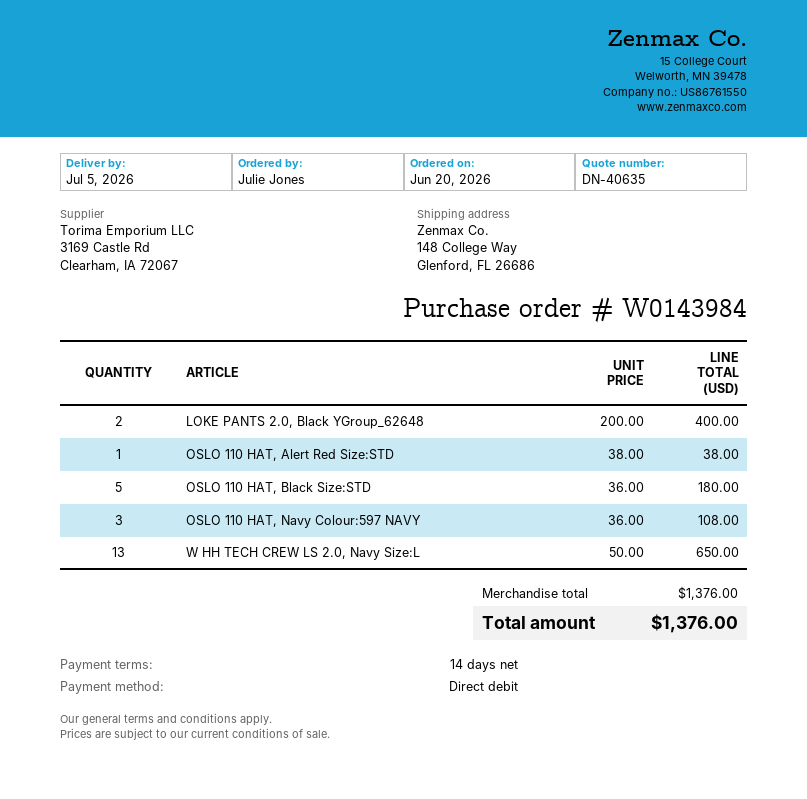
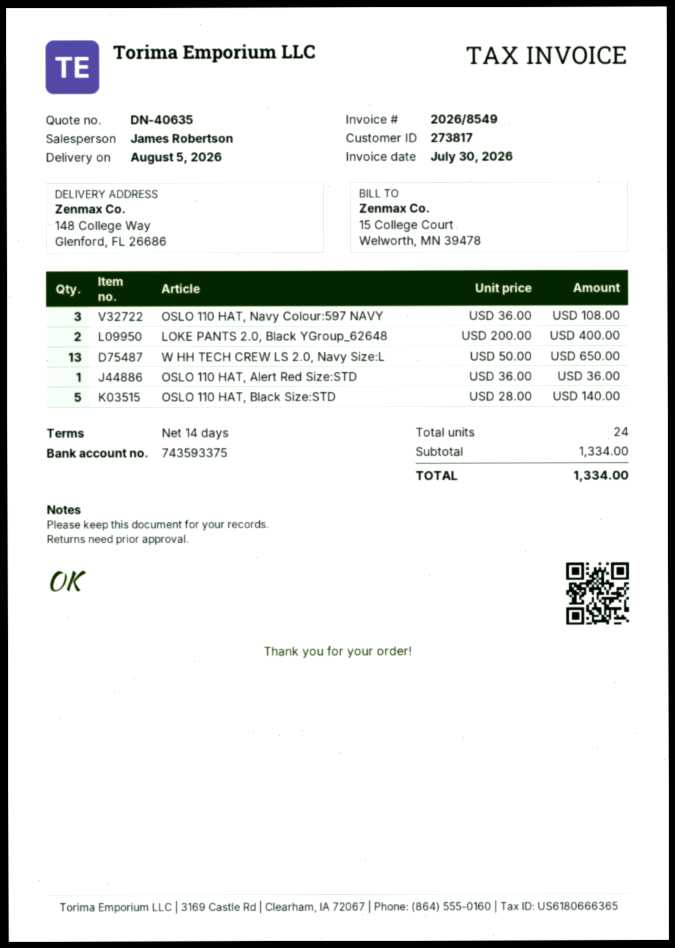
delivery date: 2026-07-05 -> 2026-08-05
OSLO 110 HAT, Alert Red Size:STD: 1 x 38.00 = 38.00 -> 1 x 36.00 = 36.00
OSLO 110 HAT, Black Size:STD: 5 x 36.00 = 180.00 -> 5 x 28.00 = 140.00
subtotal: 1376.00 -> 1334.00
total: 1376.00 -> 1334.00

